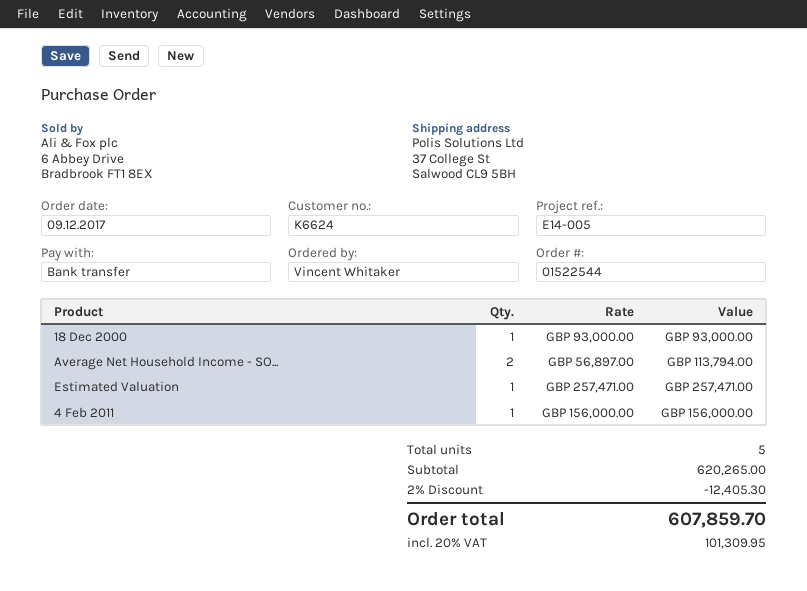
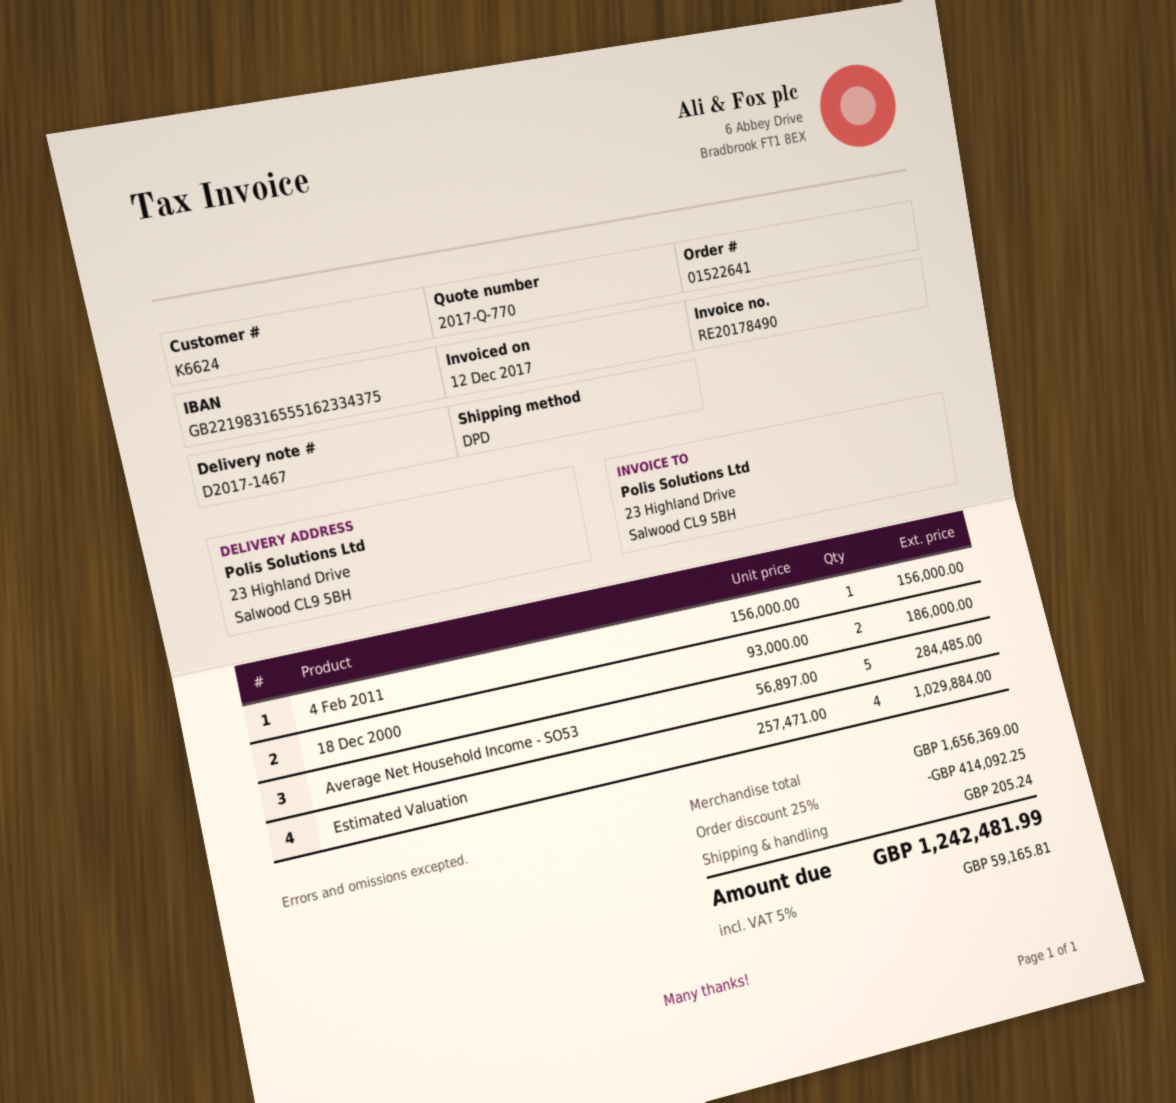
order number: 01522544 -> 01522641
ship to: 37 College St, Salwood CL9 5BH -> 23 Highland Drive, Salwood CL9 5BH
18 Dec 2000: 1 x 93000.00 = 93000.00 -> 2 x 93000.00 = 186000.00
Average Net Household Income - SO...: 2 x 56897.00 = 113794.00 -> 5 x 56897.00 = 284485.00
Estimated Valuation: 1 x 257471.00 = 257471.00 -> 4 x 257471.00 = 1029884.00
subtotal: 620265.00 -> 1656369.00
discount: 2% = 12405.30 -> 25% = 414092.25
shipping: none -> 205.24
tax: 20% = 101309.95 -> 5% = 59165.81
total: 607859.70 -> 1242481.99

